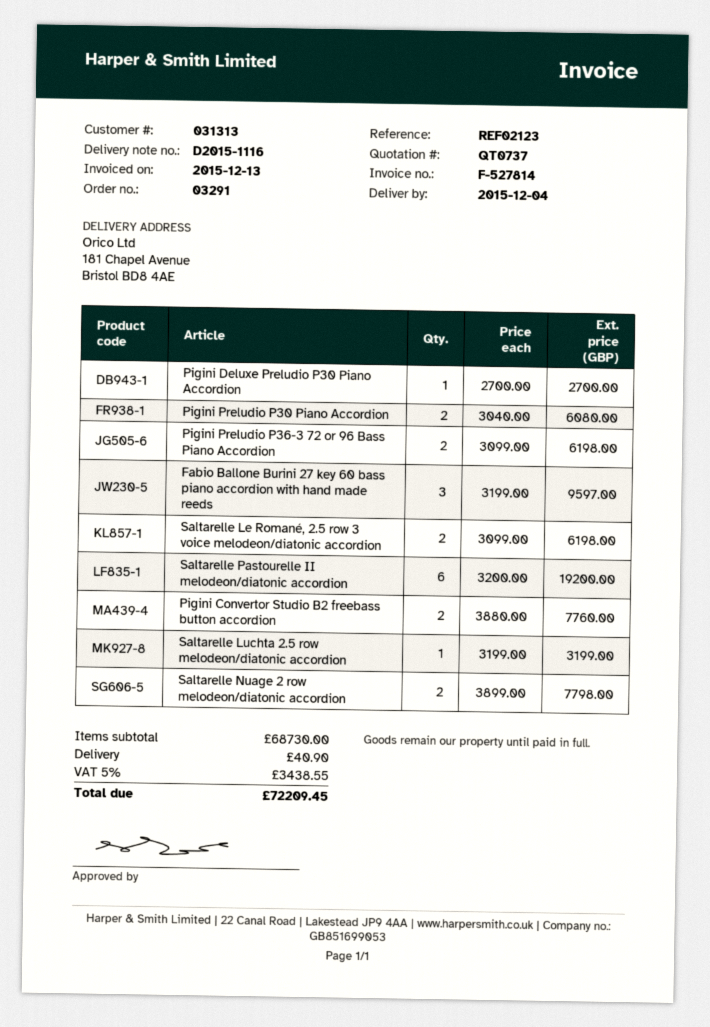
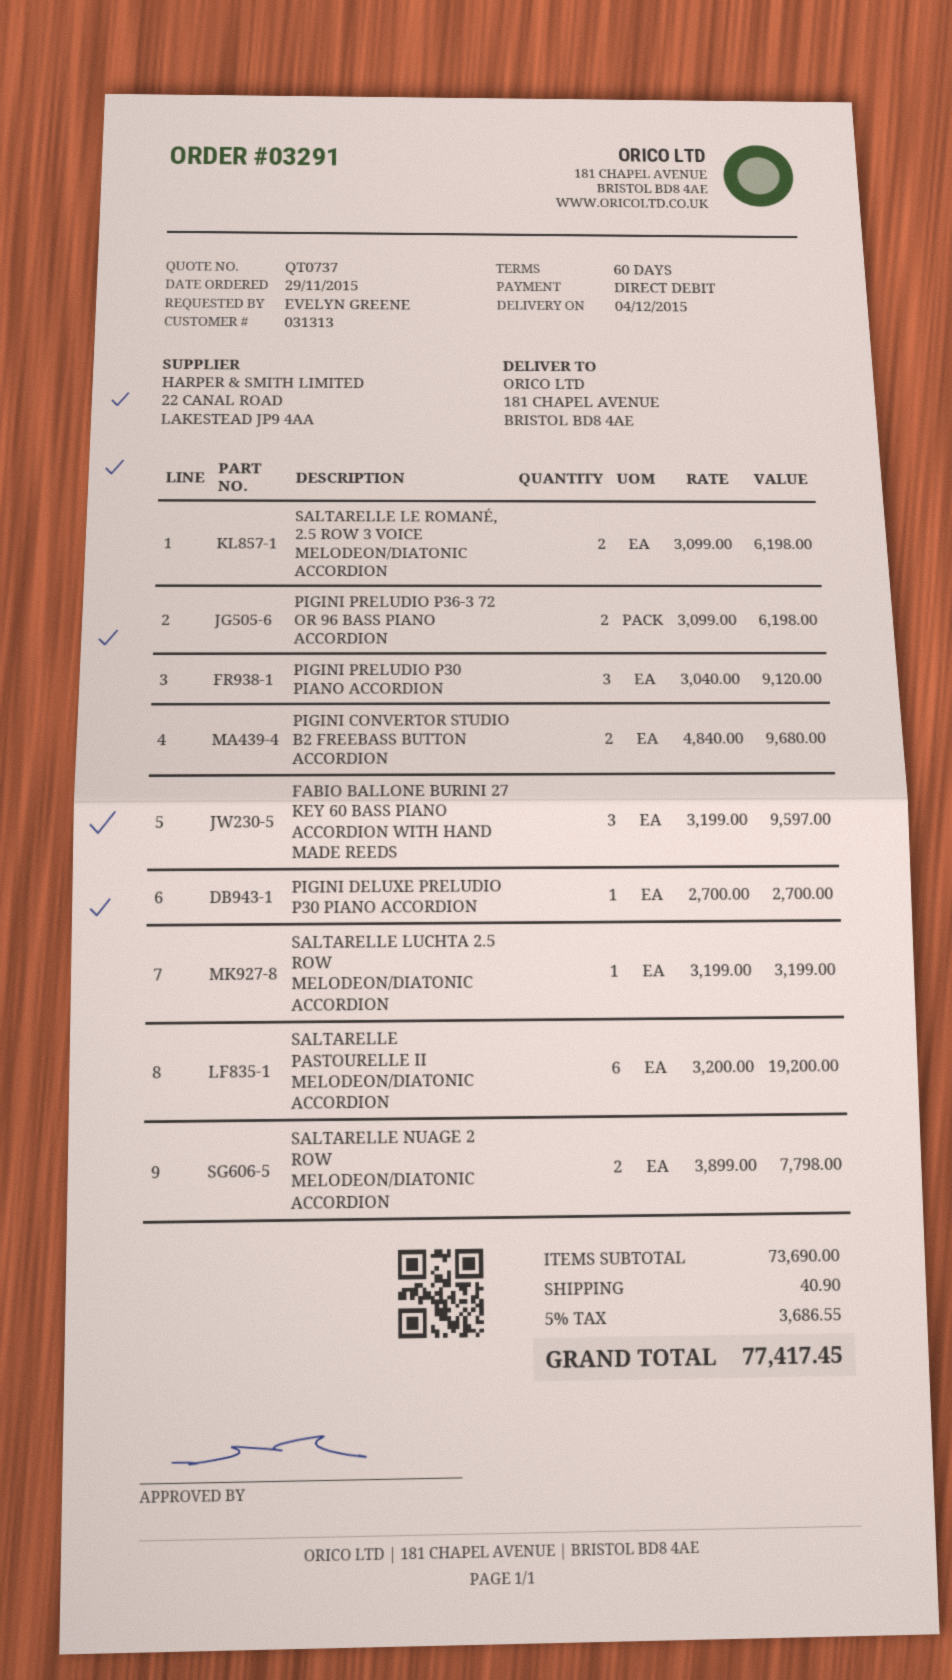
Pigini Preludio P30 Piano Accordion: 2 x 3040.00 = 6080.00 -> 3 x 3040.00 = 9120.00
Pigini Convertor Studio B2 freebass button accordion: 2 x 3880.00 = 7760.00 -> 2 x 4840.00 = 9680.00
subtotal: 68730.00 -> 73690.00
tax: 5% = 3438.55 -> 5% = 3686.55
total: 72209.45 -> 77417.45

